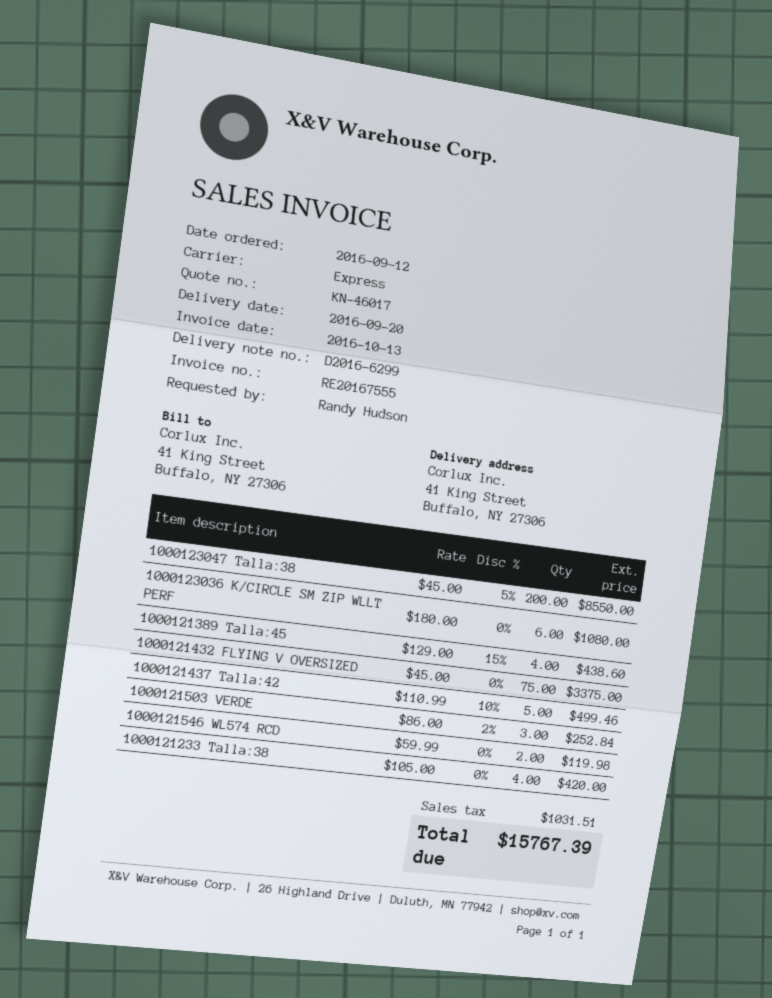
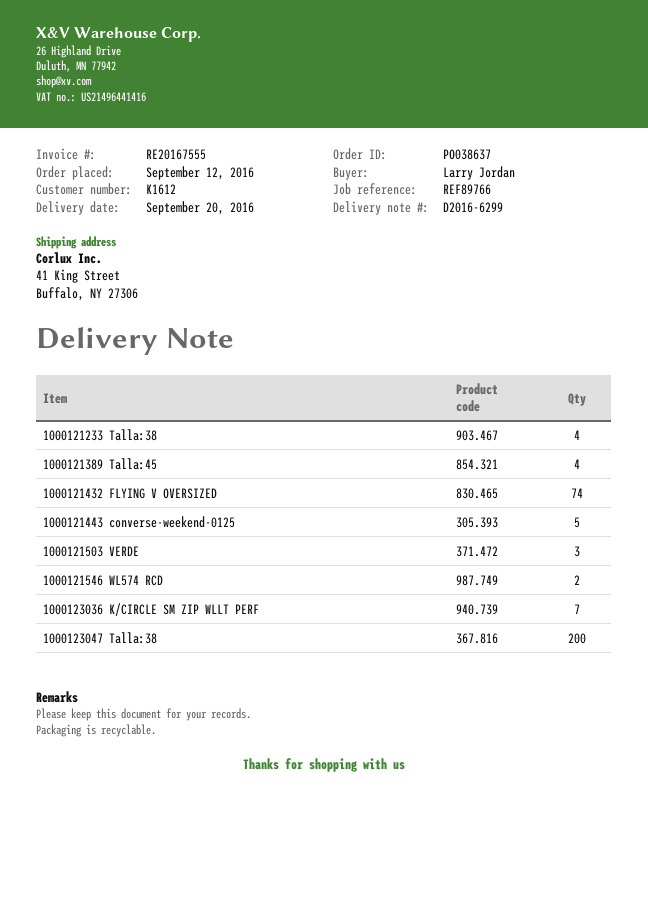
ordered by: Randy Hudson -> Larry Jordan
1000123036 K/CIRCLE SM ZIP WLLT PERF: 6 -> 7
1000121432 FLYING V OVERSIZED: 75 -> 74
1000121437 Talla:42: 5 -> none
1000121443 converse-weekend-0125: none -> 5

